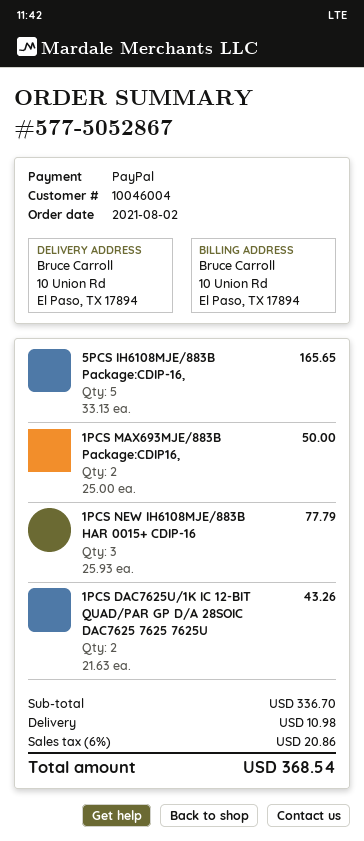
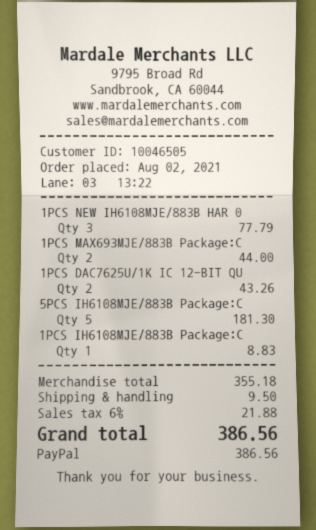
customer number: 10046004 -> 10046505
5PCS IH6108MJE/883B Package:CDIP-16,: 5 for 165.65 -> 5 for 181.30
1PCS MAX693MJE/883B Package:CDIP16,: 2 for 50.00 -> 2 for 44.00
1PCS IH6108MJE/883B Package:C: none -> 1 for 8.83
subtotal: 336.70 -> 355.18
shipping: 10.98 -> 9.50
tax: 6% = 20.86 -> 6% = 21.88
total: 368.54 -> 386.56

